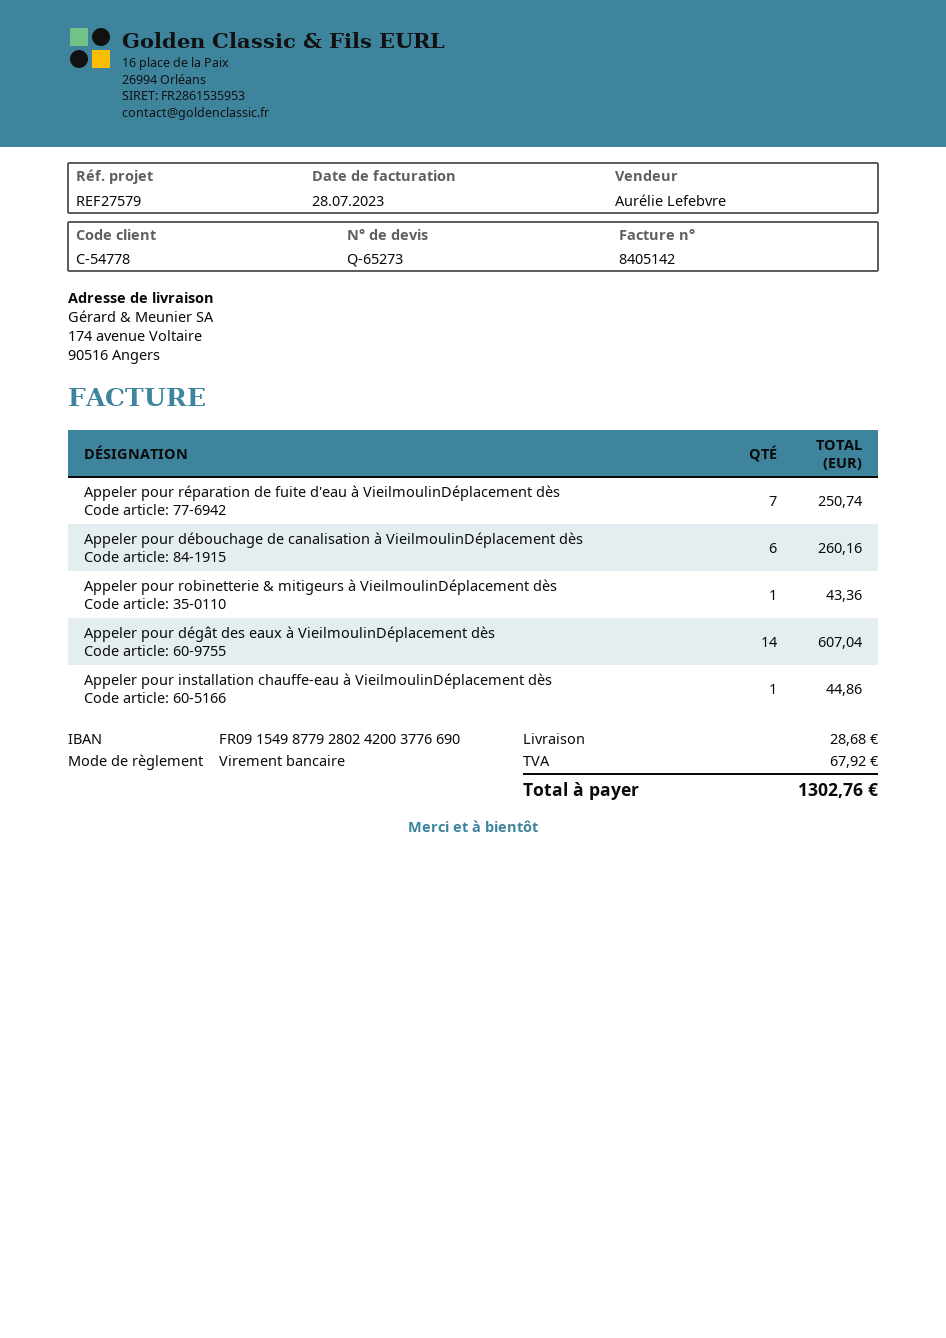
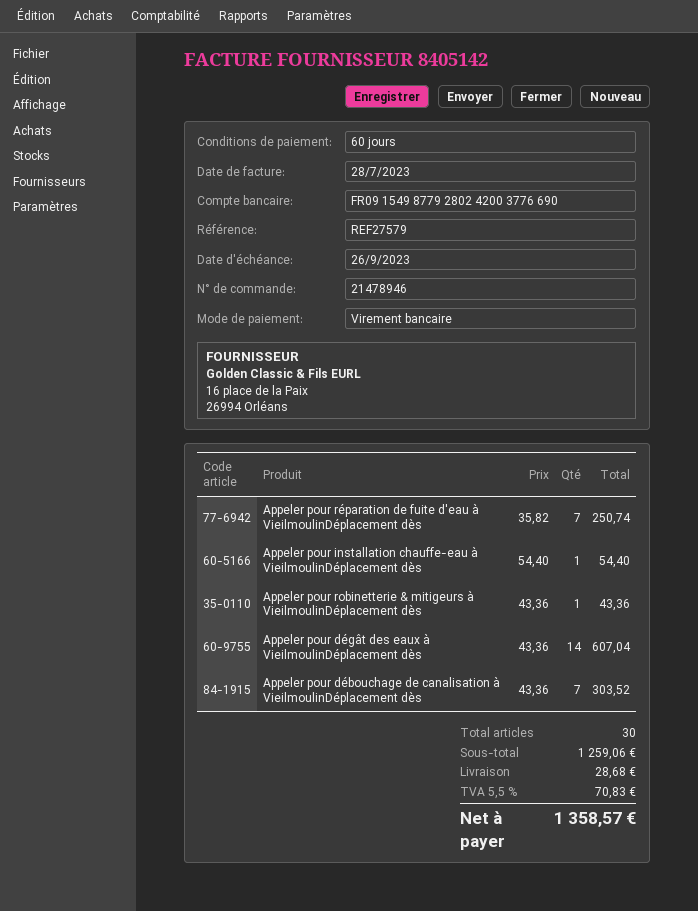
Appeler pour débouchage de canalisation à VieilmoulinDéplacement dès: 6 for 260.16 -> 7 for 303.52
Appeler pour installation chauffe-eau à VieilmoulinDéplacement dès: 1 for 44.86 -> 1 for 54.40
tax: 67.92 -> 70.83
total: 1302.76 -> 1358.57

